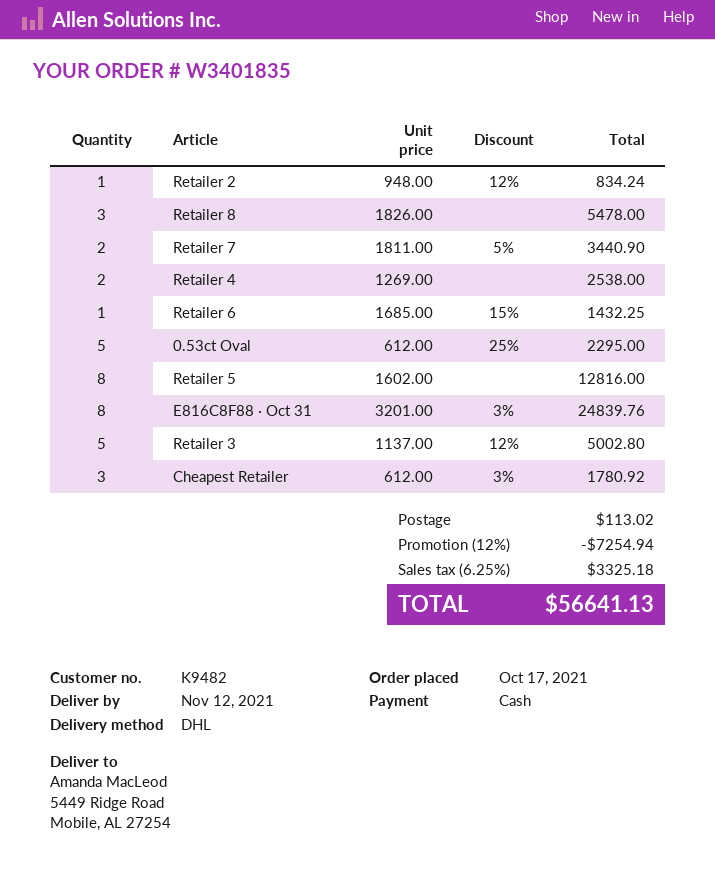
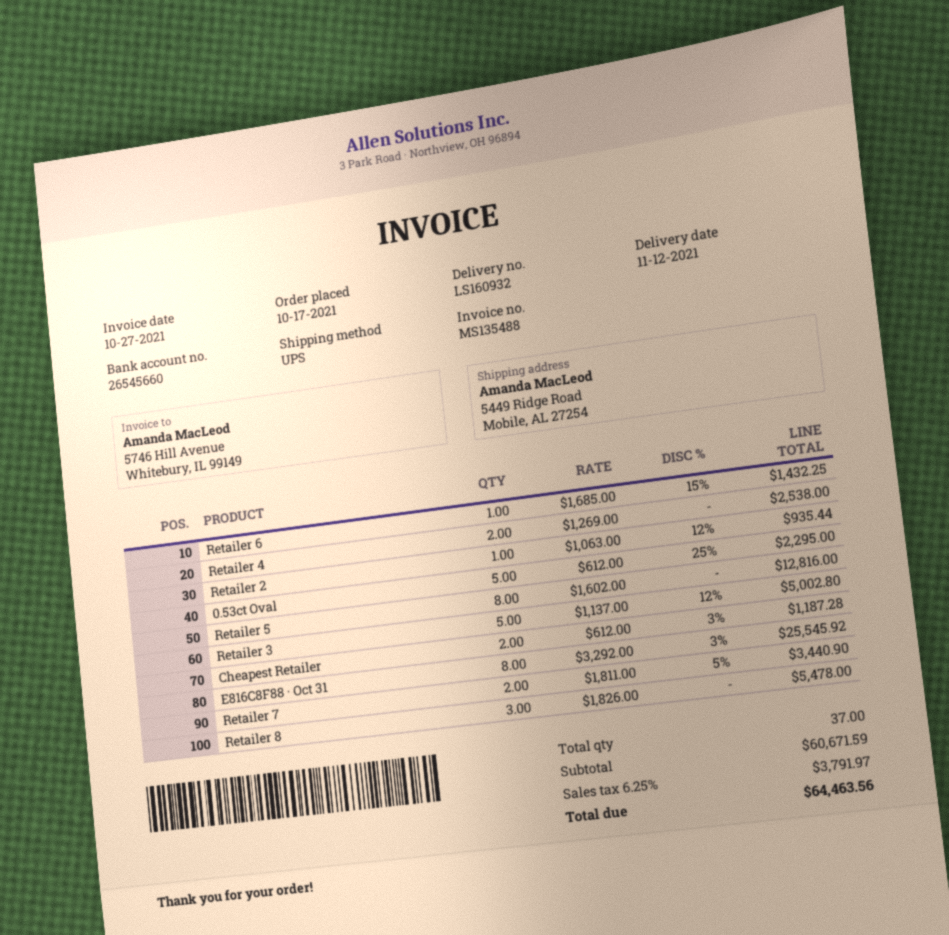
shipping method: DHL -> UPS
Retailer 2: 1 x 948.00 - 12% = 834.24 -> 1 x 1063.00 - 12% = 935.44
E816C8F88 · Oct 31: 8 x 3201.00 - 3% = 24839.76 -> 8 x 3292.00 - 3% = 25545.92
Cheapest Retailer: 3 x 612.00 - 3% = 1780.92 -> 2 x 612.00 - 3% = 1187.28
discount: 12% = 7254.94 -> none
shipping: 113.02 -> none
tax: 6.25% = 3325.18 -> 6.25% = 3791.97
total: 56641.13 -> 64463.56

